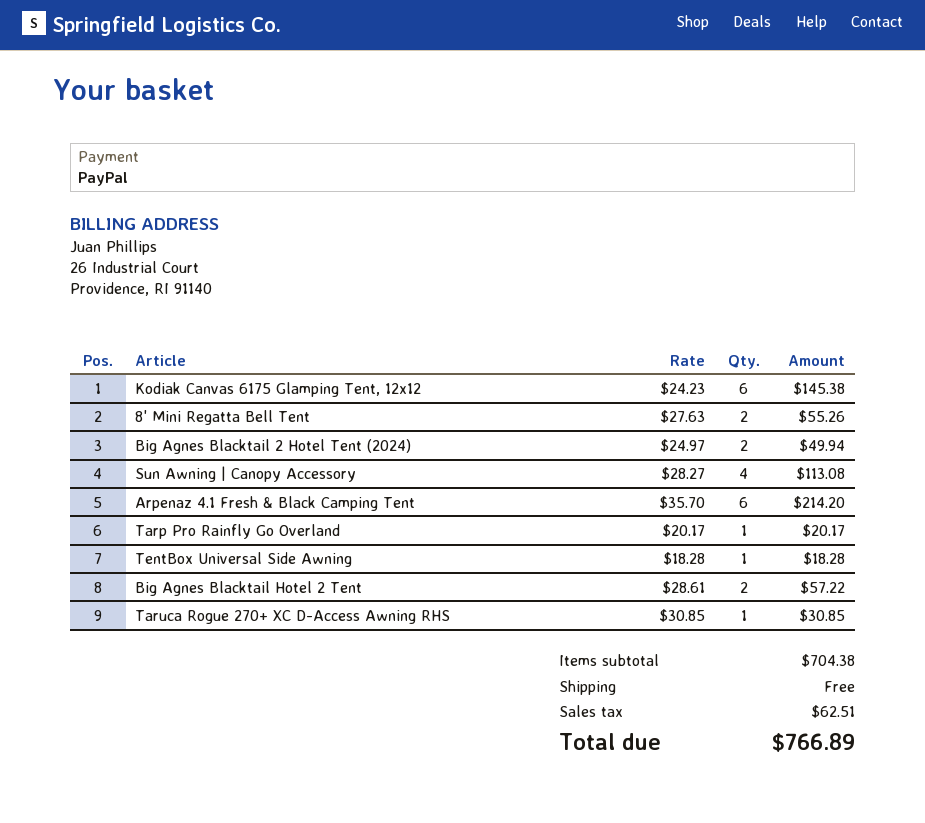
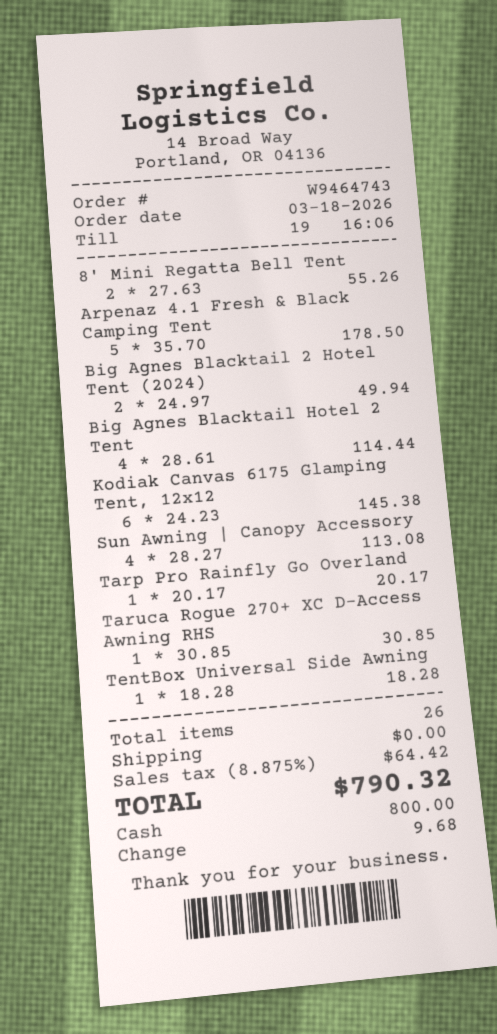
payment method: PayPal -> cash
Arpenaz 4.1 Fresh & Black Camping Tent: 6 x 35.70 = 214.20 -> 5 x 35.70 = 178.50
Big Agnes Blacktail Hotel 2 Tent: 2 x 28.61 = 57.22 -> 4 x 28.61 = 114.44
tax: 62.51 -> 64.42
total: 766.89 -> 790.32

